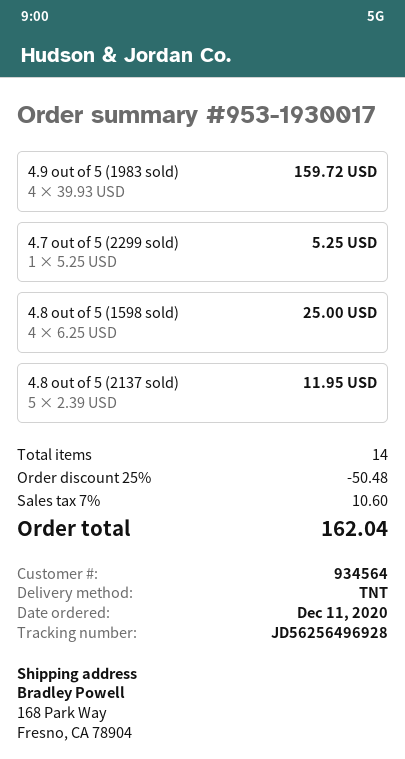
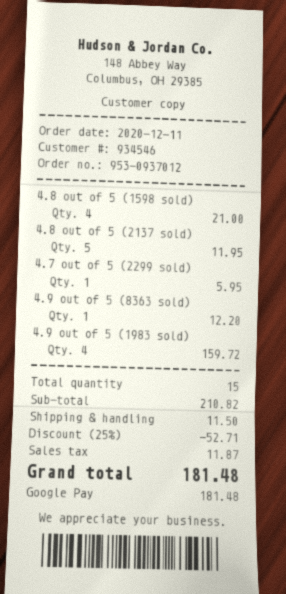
order number: 953-1930017 -> 953-0937012
customer number: 934564 -> 934546
4.7 out of 5 (2299 sold): 1 for 5.25 -> 1 for 5.95
4.8 out of 5 (1598 sold): 4 for 25.00 -> 4 for 21.00
4.9 out of 5 (8363 sold): none -> 1 for 12.20
total quantity: 14 -> 15
discount: 25% = 50.48 -> 25% = 52.71
shipping: none -> 11.50
tax: 10.60 -> 11.87
total: 162.04 -> 181.48

